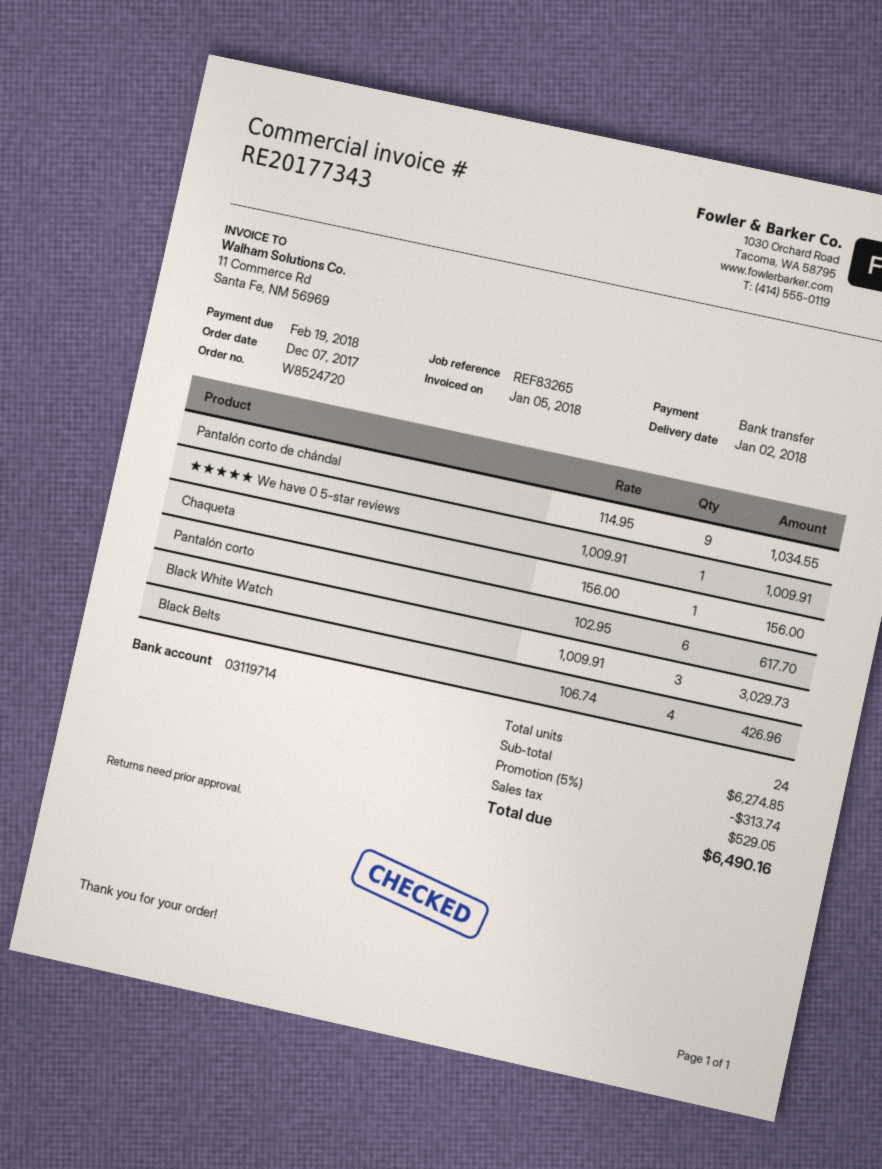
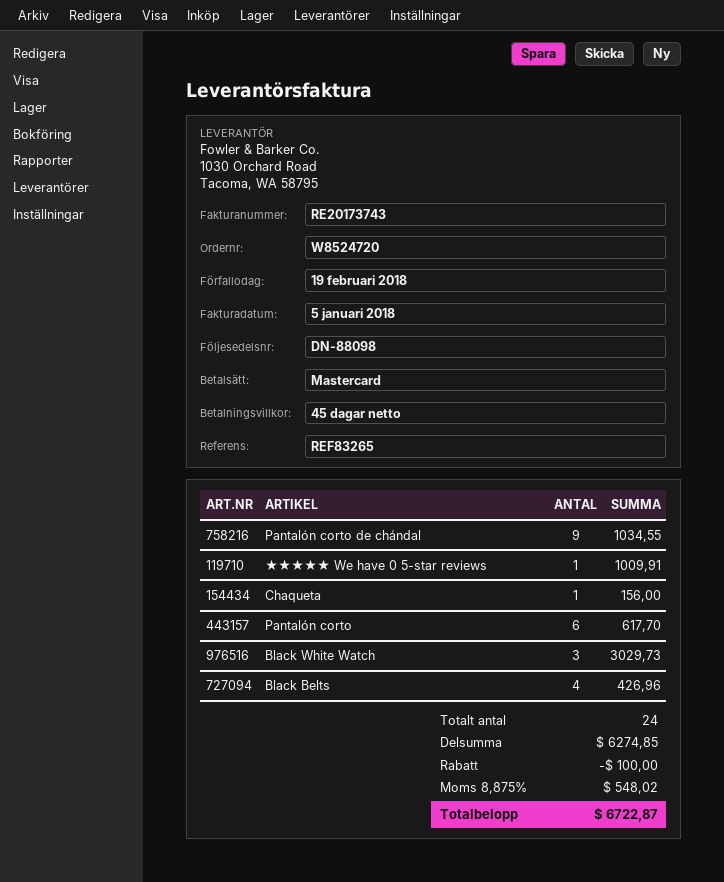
invoice number: RE20177343 -> RE20173743
payment method: bank transfer -> Mastercard
discount: 313.74 -> 100.00
tax: 529.05 -> 548.02
total: 6490.16 -> 6722.87

